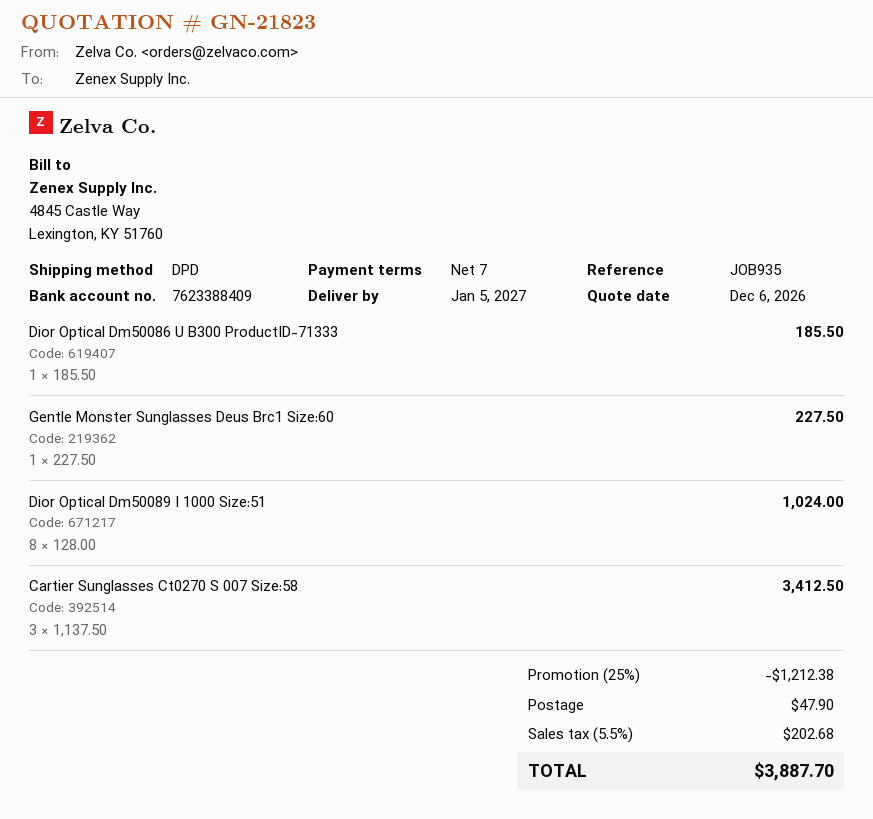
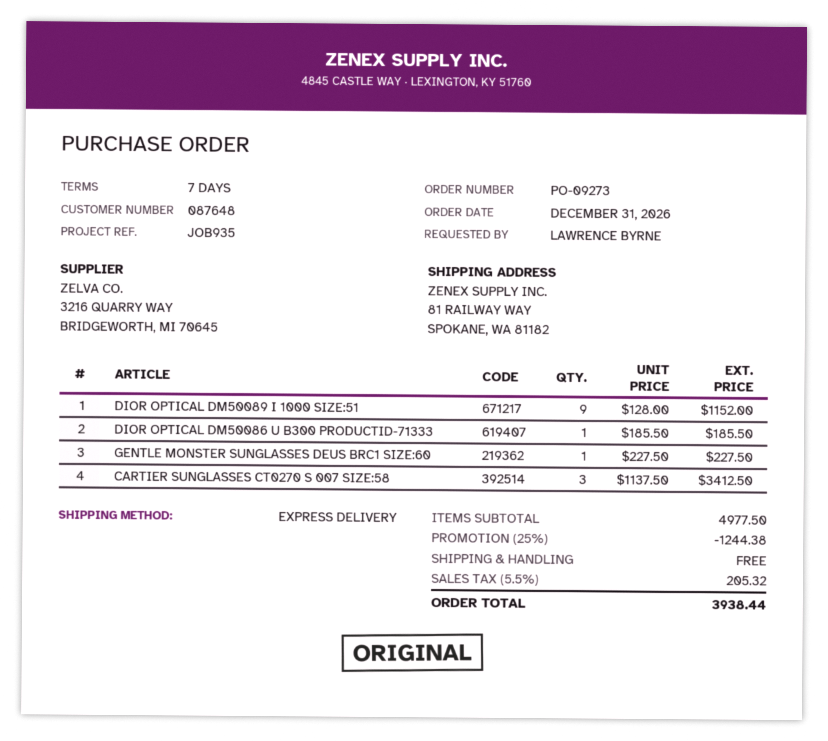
shipping method: DPD -> express
Dior Optical Dm50089 I 1000 Size:51: 8 x 128.00 = 1024.00 -> 9 x 128.00 = 1152.00
discount: 25% = 1212.38 -> 25% = 1244.38
shipping: 47.90 -> 0.00
tax: 5.5% = 202.68 -> 5.5% = 205.32
total: 3887.70 -> 3938.44

